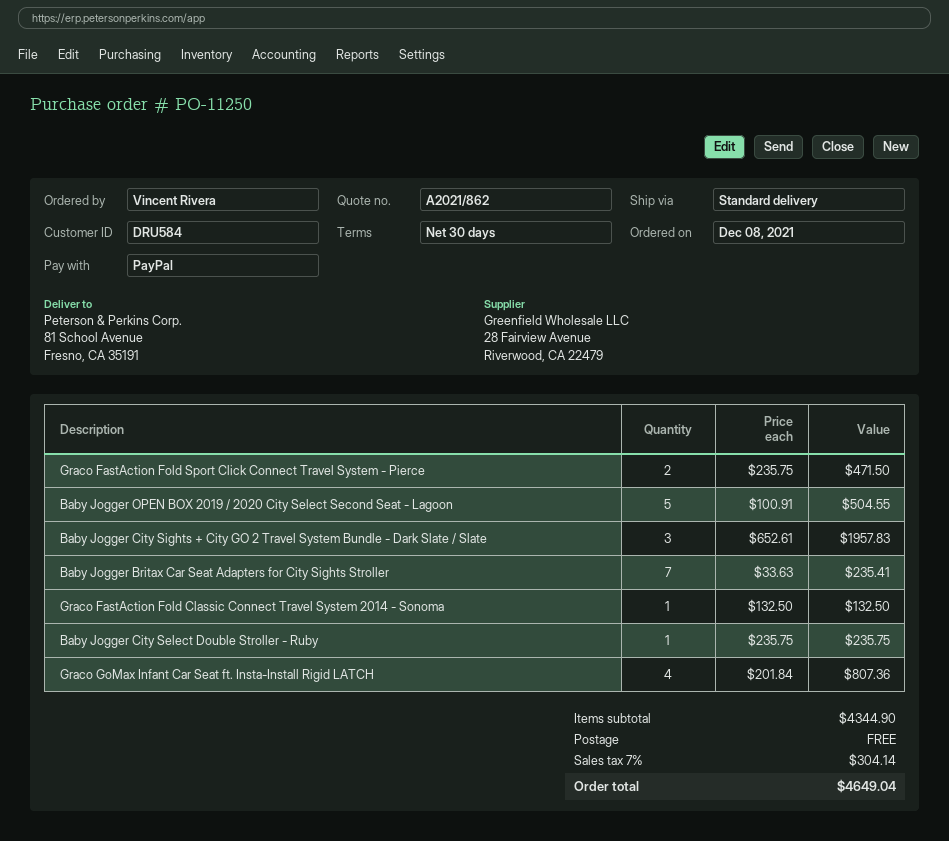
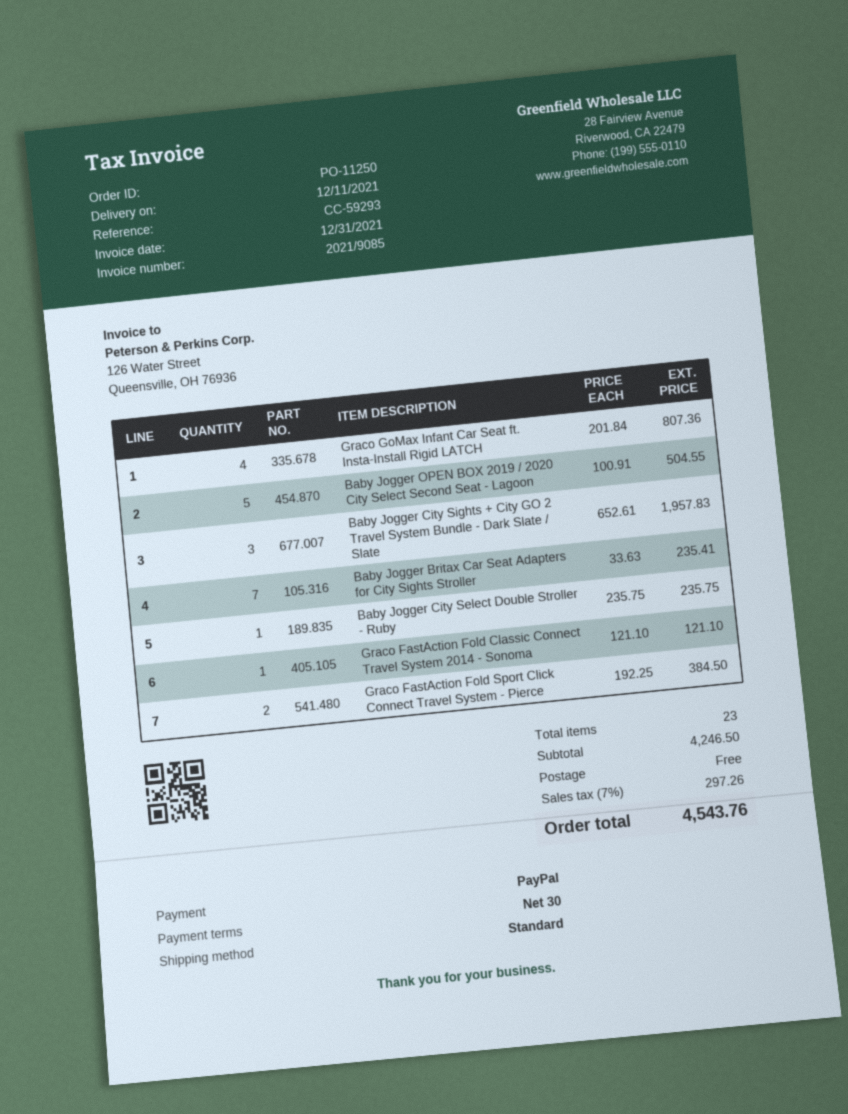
Graco FastAction Fold Sport Click Connect Travel System - Pierce: 2 x 235.75 = 471.50 -> 2 x 192.25 = 384.50
Graco FastAction Fold Classic Connect Travel System 2014 - Sonoma: 1 x 132.50 = 132.50 -> 1 x 121.10 = 121.10
subtotal: 4344.90 -> 4246.50
tax: 7% = 304.14 -> 7% = 297.26
total: 4649.04 -> 4543.76

